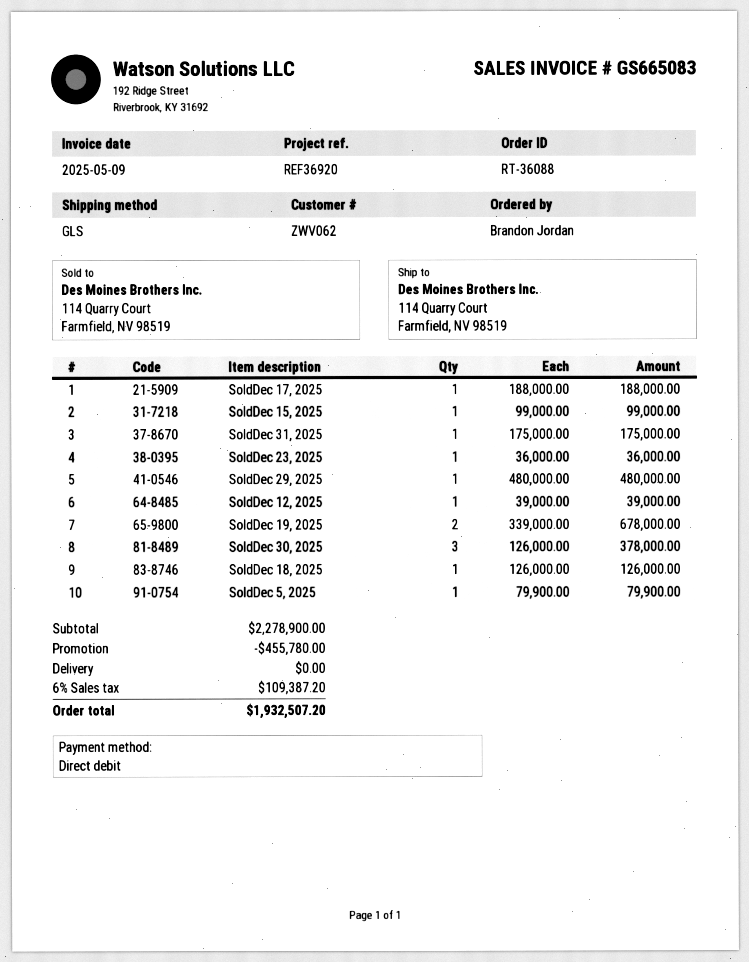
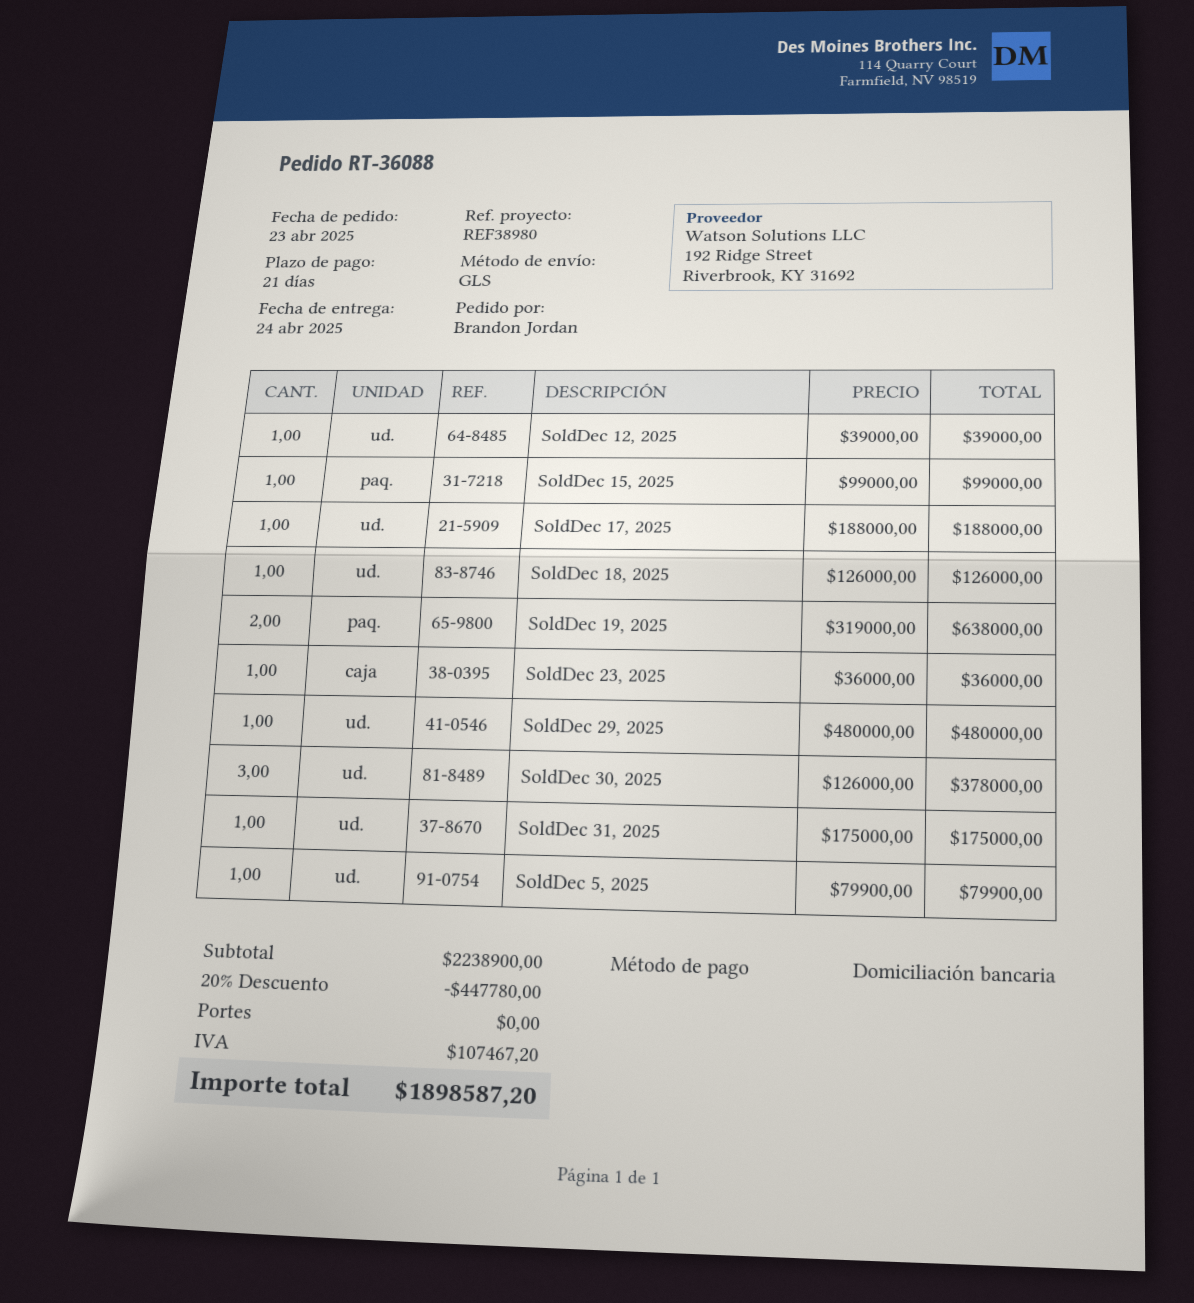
reference: REF36920 -> REF38980
SoldDec 19, 2025: 2 x 339000.00 = 678000.00 -> 2 x 319000.00 = 638000.00
subtotal: 2278900.00 -> 2238900.00
discount: 455780.00 -> 447780.00
tax: 109387.20 -> 107467.20
total: 1932507.20 -> 1898587.20

